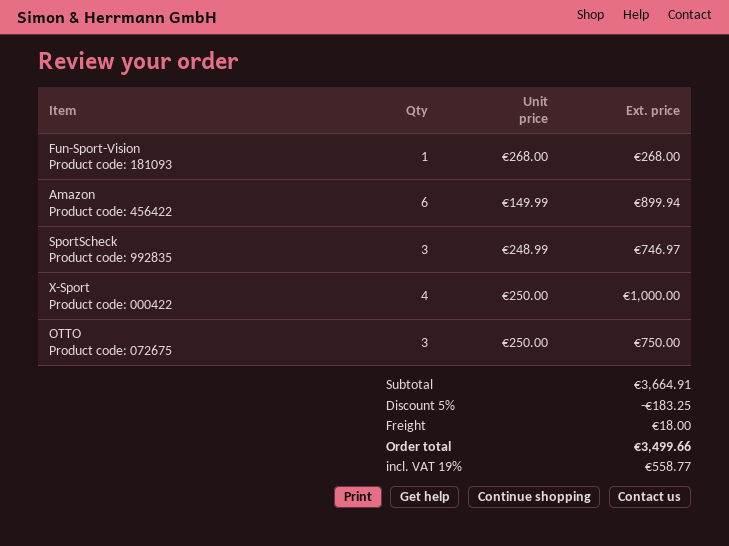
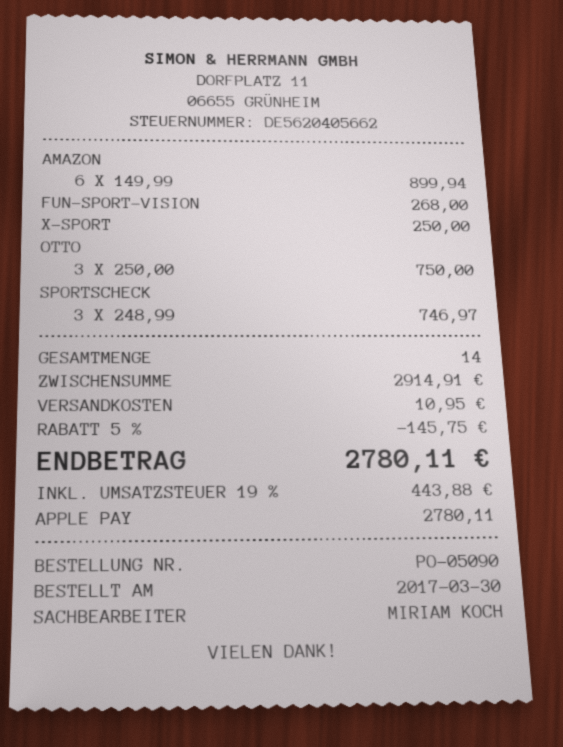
X-Sport: 4 x 250.00 = 1000.00 -> 1 x 250.00 = 250.00
subtotal: 3664.91 -> 2914.91
discount: 5% = 183.25 -> 5% = 145.75
shipping: 18.00 -> 10.95
tax: 19% = 558.77 -> 19% = 443.88
total: 3499.66 -> 2780.11

